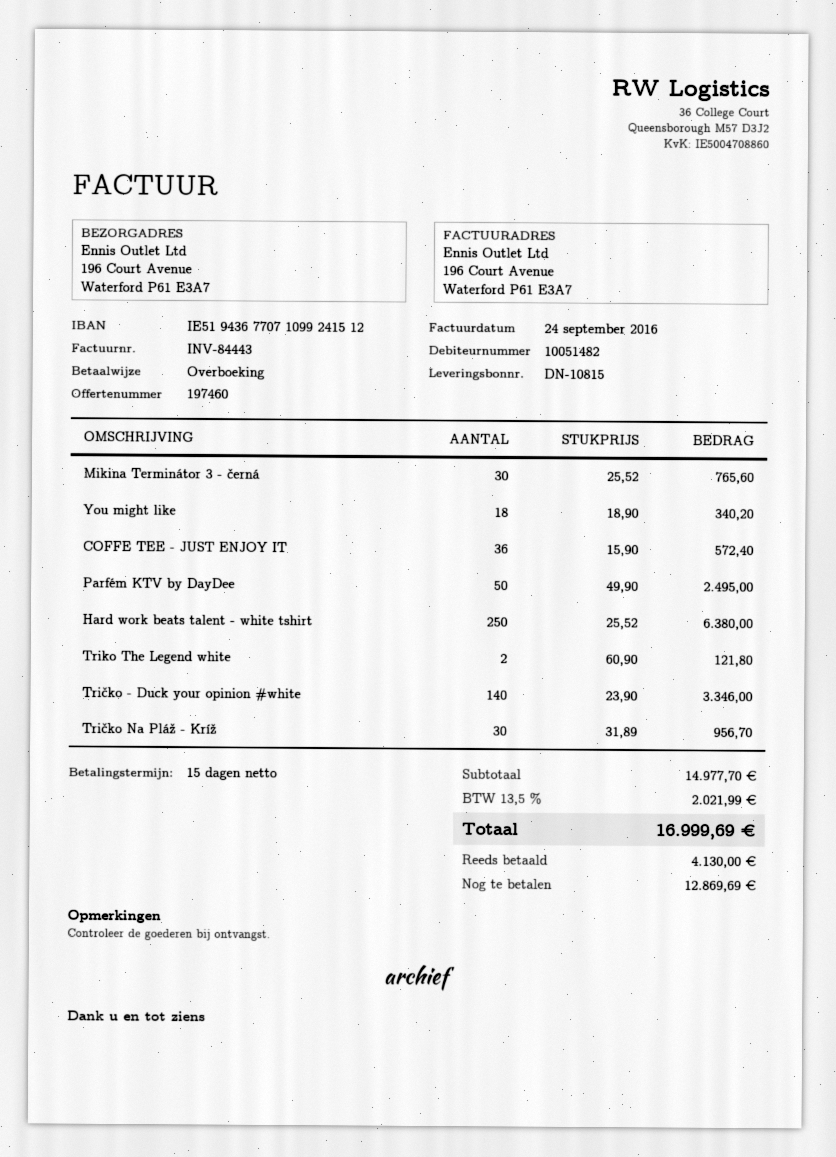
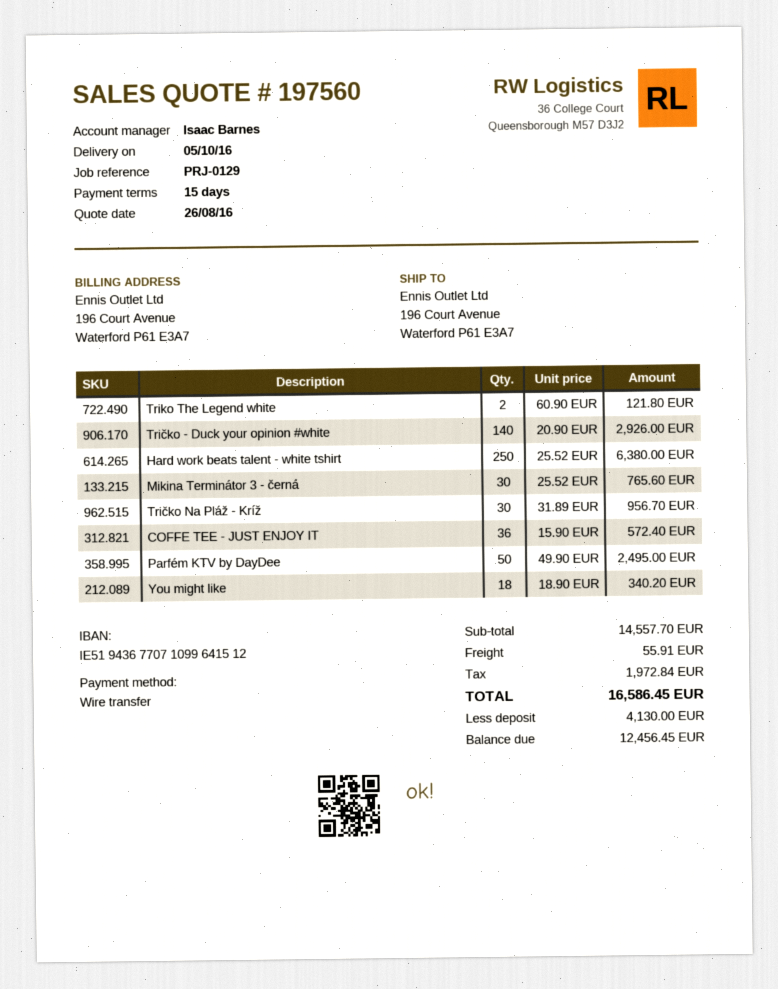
quote number: 197460 -> 197560
bank account: IE51943677071099241512 -> IE51943677071099641512
Tričko - Duck your opinion #white: 140 x 23.90 = 3346.00 -> 140 x 20.90 = 2926.00
subtotal: 14977.70 -> 14557.70
shipping: none -> 55.91
tax: 2021.99 -> 1972.84
total: 16999.69 -> 16586.45
balance: 12869.69 -> 12456.45

